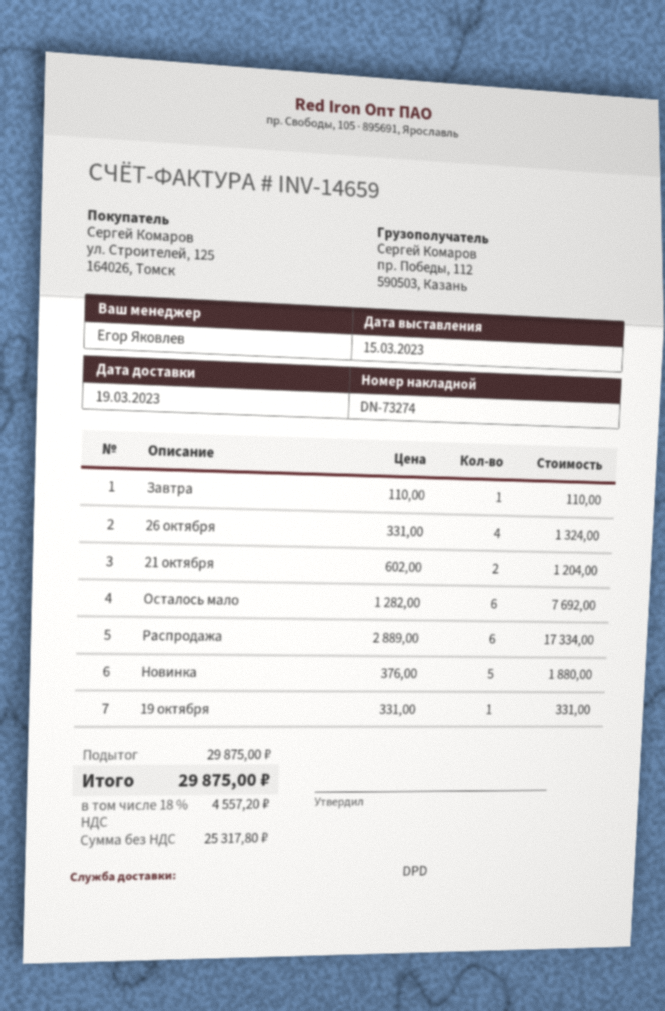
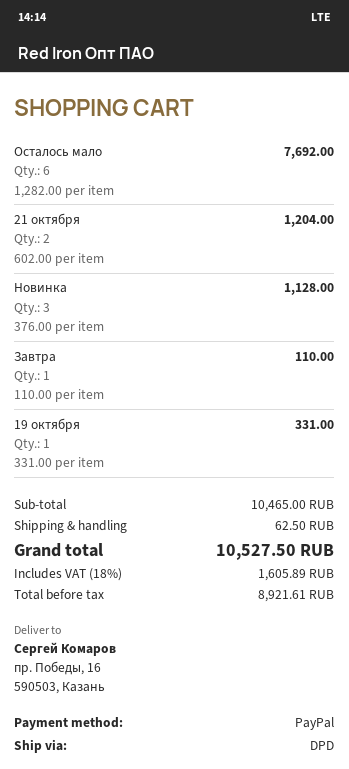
ship to: пр. Победы, 112, 590503, Казань -> пр. Победы, 16, 590503, Казань
26 октября: 4 x 331.00 = 1324.00 -> none
Распродажа: 6 x 2889.00 = 17334.00 -> none
Новинка: 5 x 376.00 = 1880.00 -> 3 x 376.00 = 1128.00
subtotal: 29875.00 -> 10465.00
shipping: none -> 62.50
net: 25317.80 -> 8921.61
tax: 18% = 4557.20 -> 18% = 1605.89
total: 29875.00 -> 10527.50

